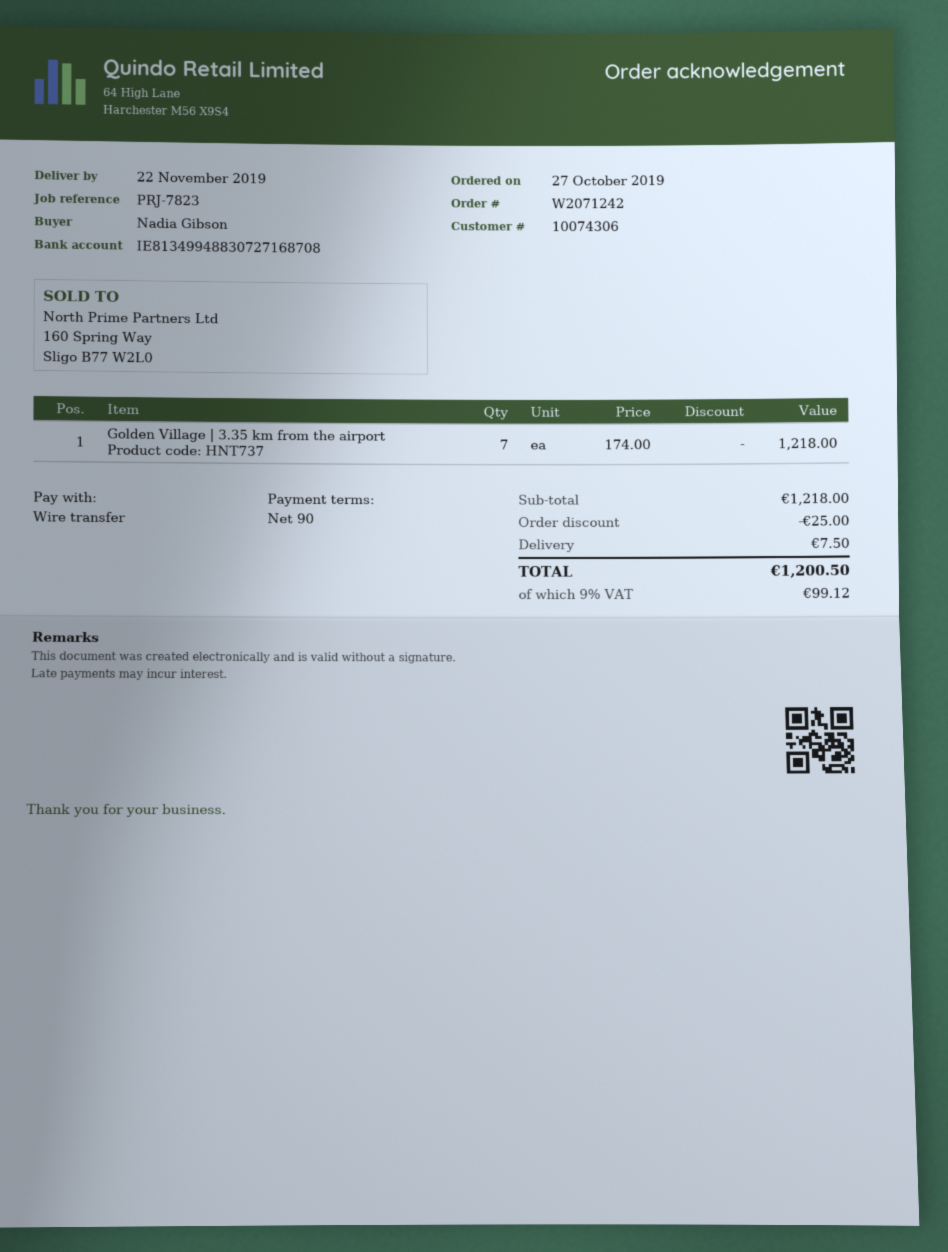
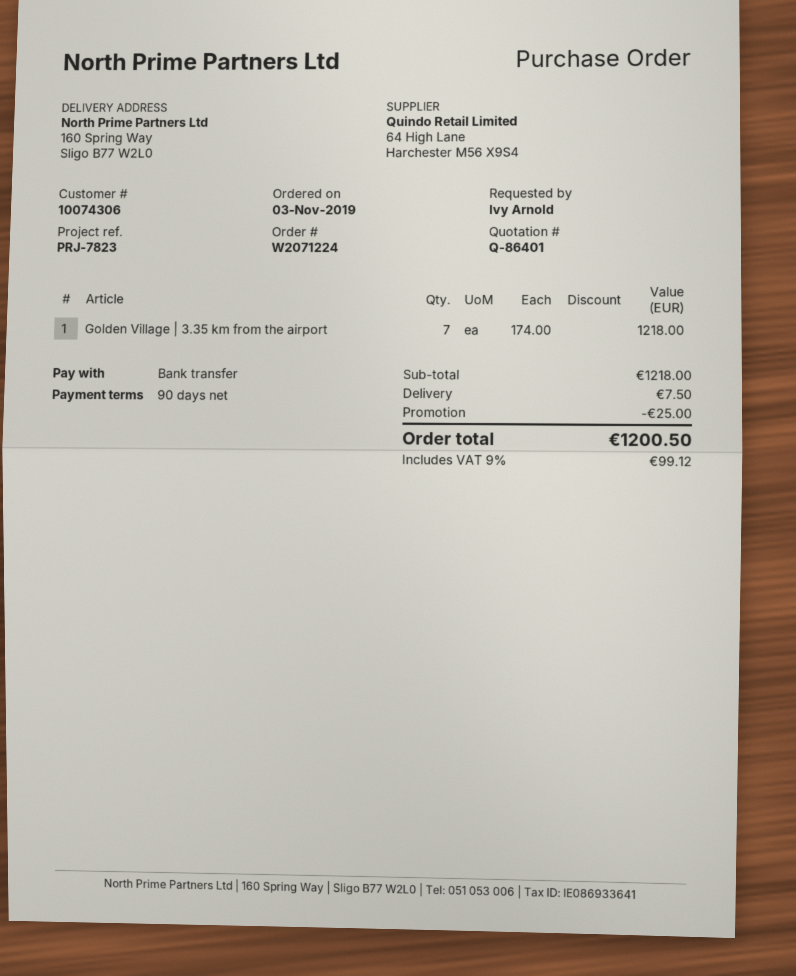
order number: W2071242 -> W2071224
order date: 2019-10-27 -> 2019-11-03
ordered by: Nadia Gibson -> Ivy Arnold

